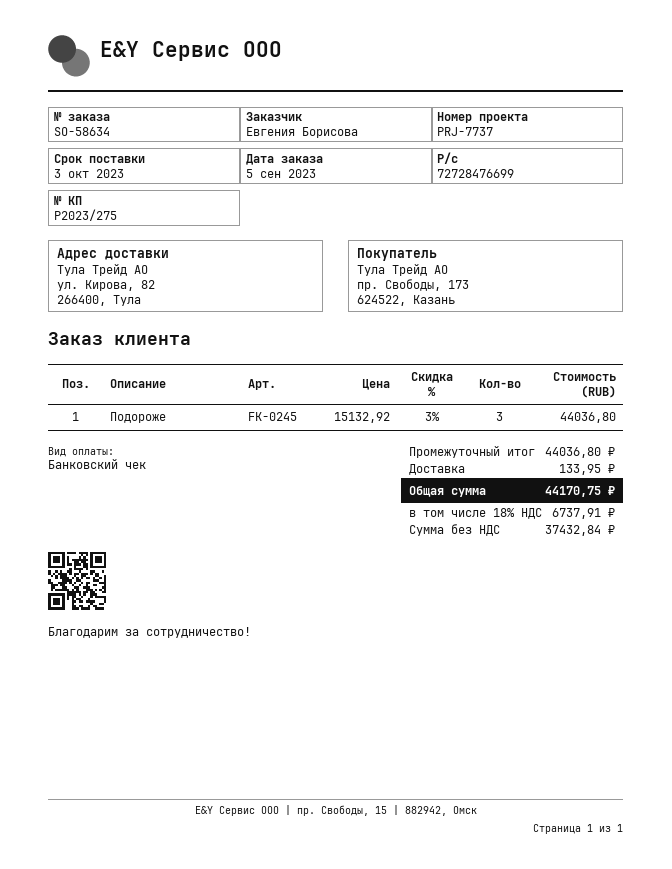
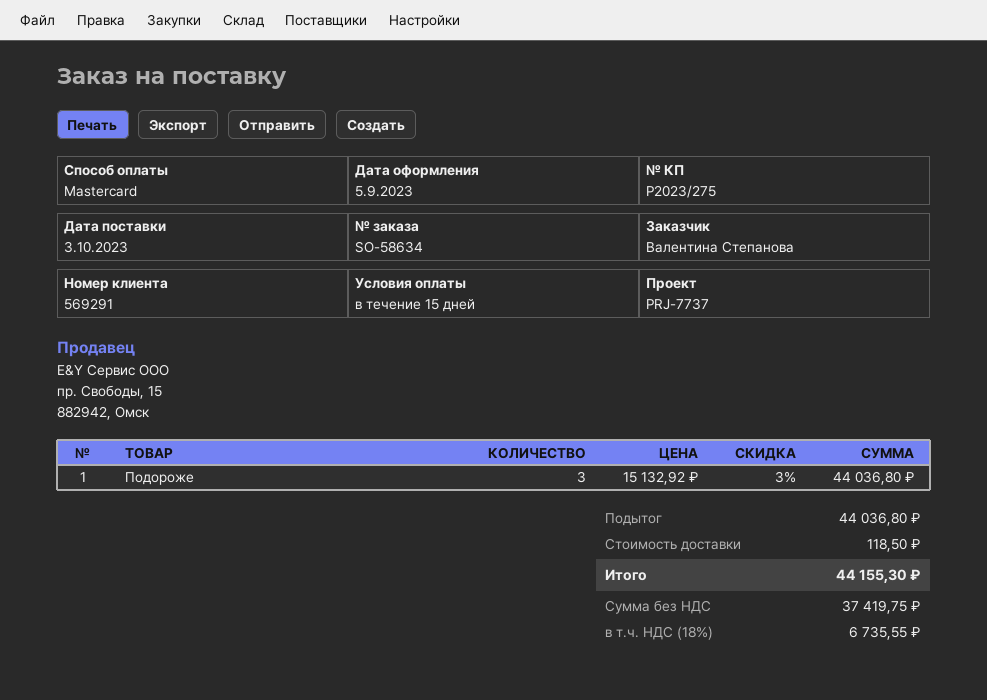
ordered by: Евгения Борисова -> Валентина Степанова
payment method: cheque -> Mastercard
shipping: 133.95 -> 118.50
net: 37432.84 -> 37419.75
tax: 18% = 6737.91 -> 18% = 6735.55
total: 44170.75 -> 44155.30

